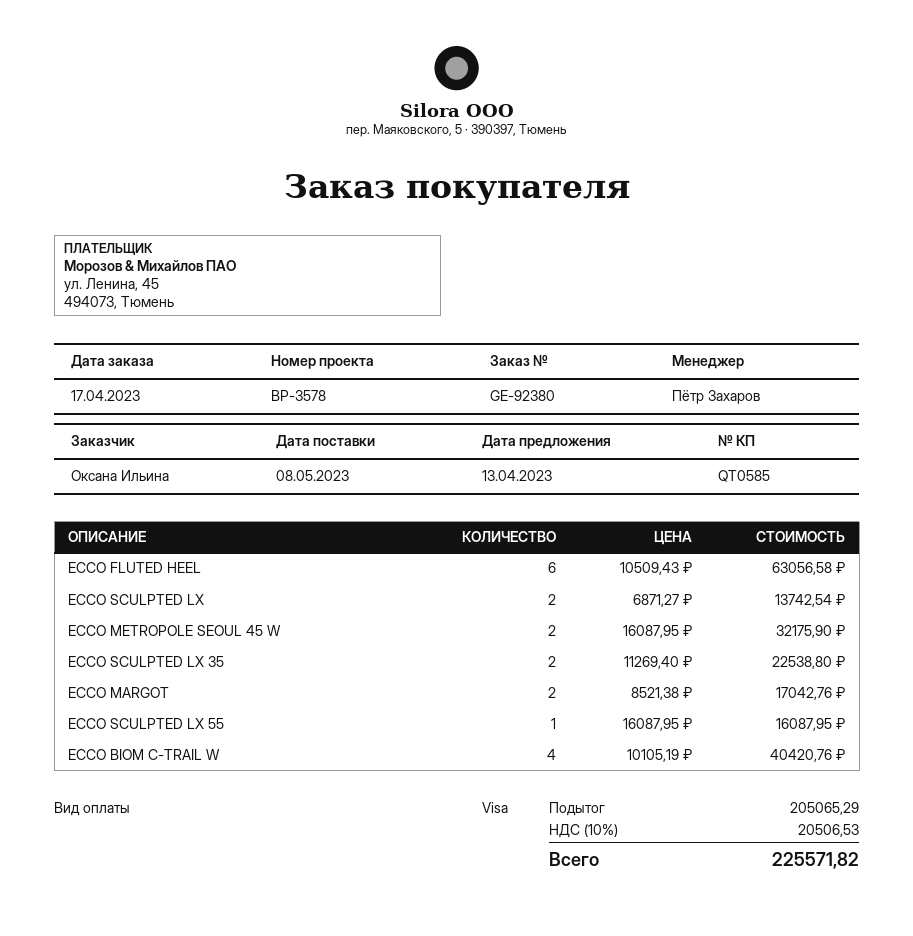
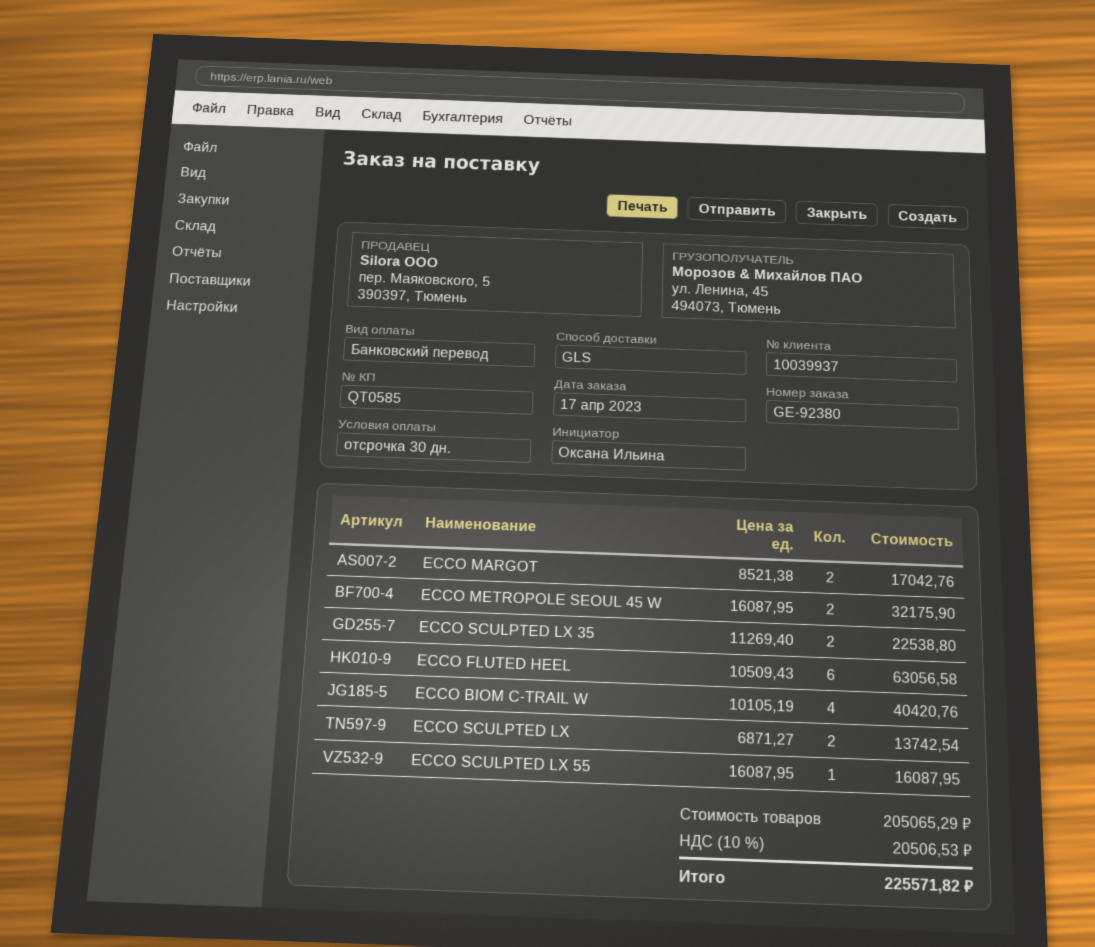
payment method: Visa -> bank transfer

